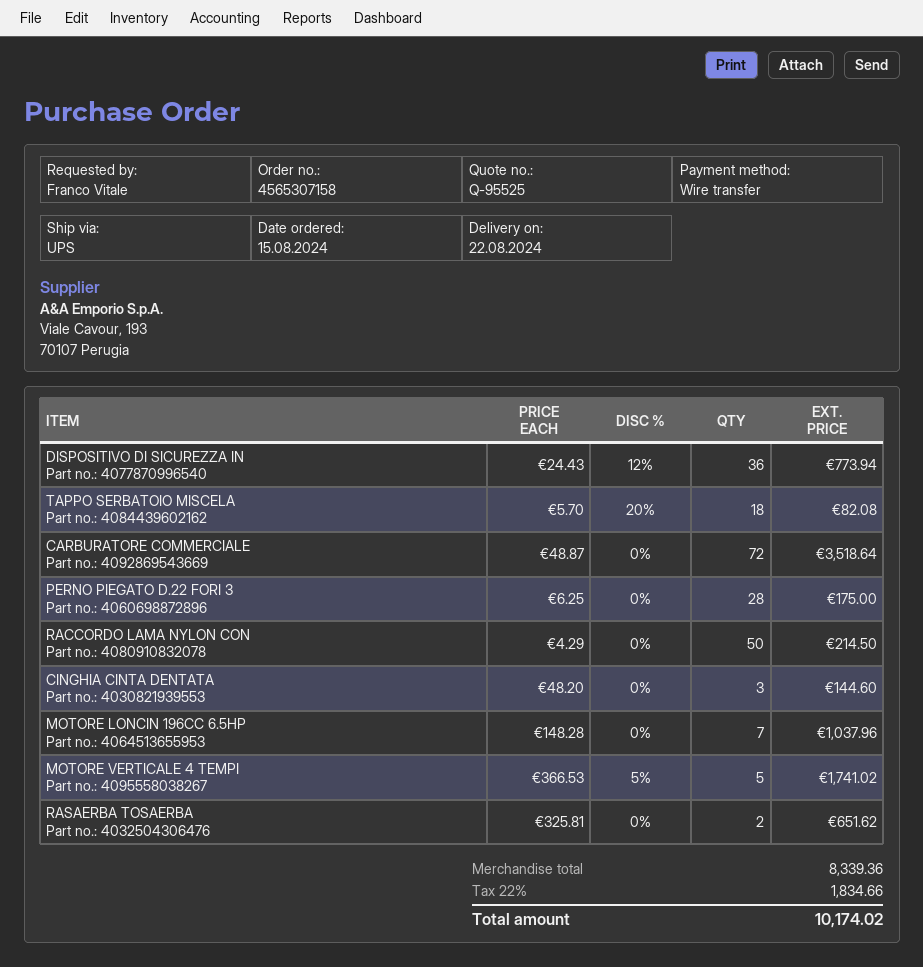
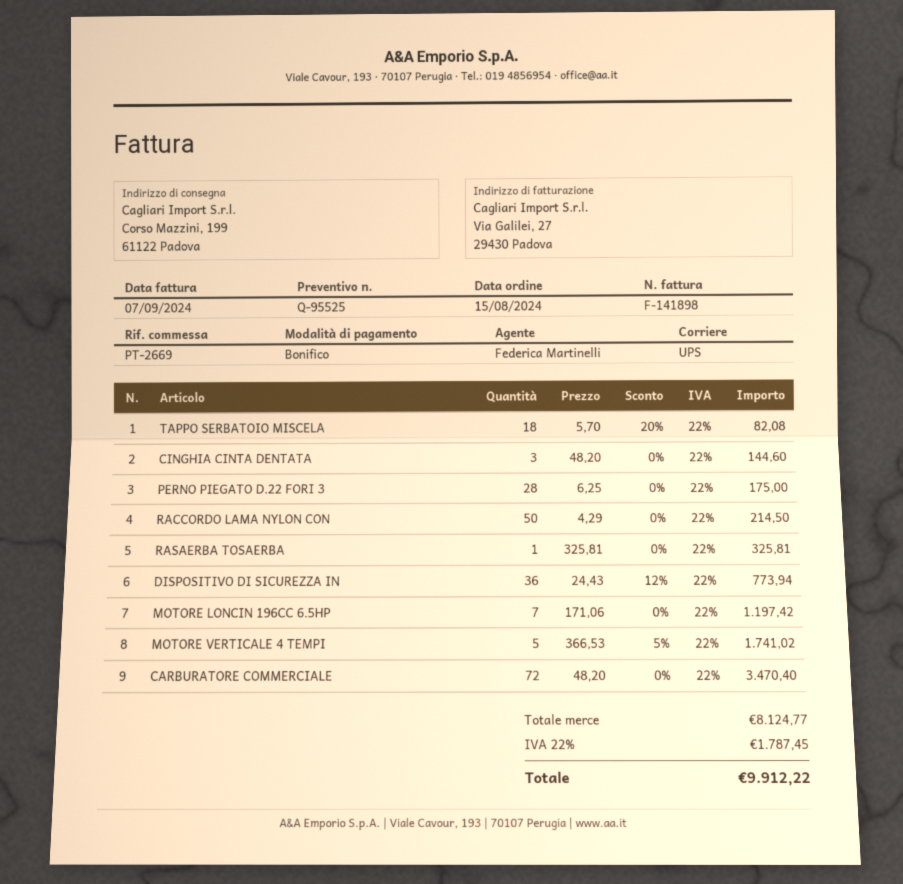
CARBURATORE COMMERCIALE: 72 x 48.87 = 3518.64 -> 72 x 48.20 = 3470.40
MOTORE LONCIN 196CC 6.5HP: 7 x 148.28 = 1037.96 -> 7 x 171.06 = 1197.42
RASAERBA TOSAERBA: 2 x 325.81 = 651.62 -> 1 x 325.81 = 325.81
subtotal: 8339.36 -> 8124.77
tax: 22% = 1834.66 -> 22% = 1787.45
total: 10174.02 -> 9912.22

